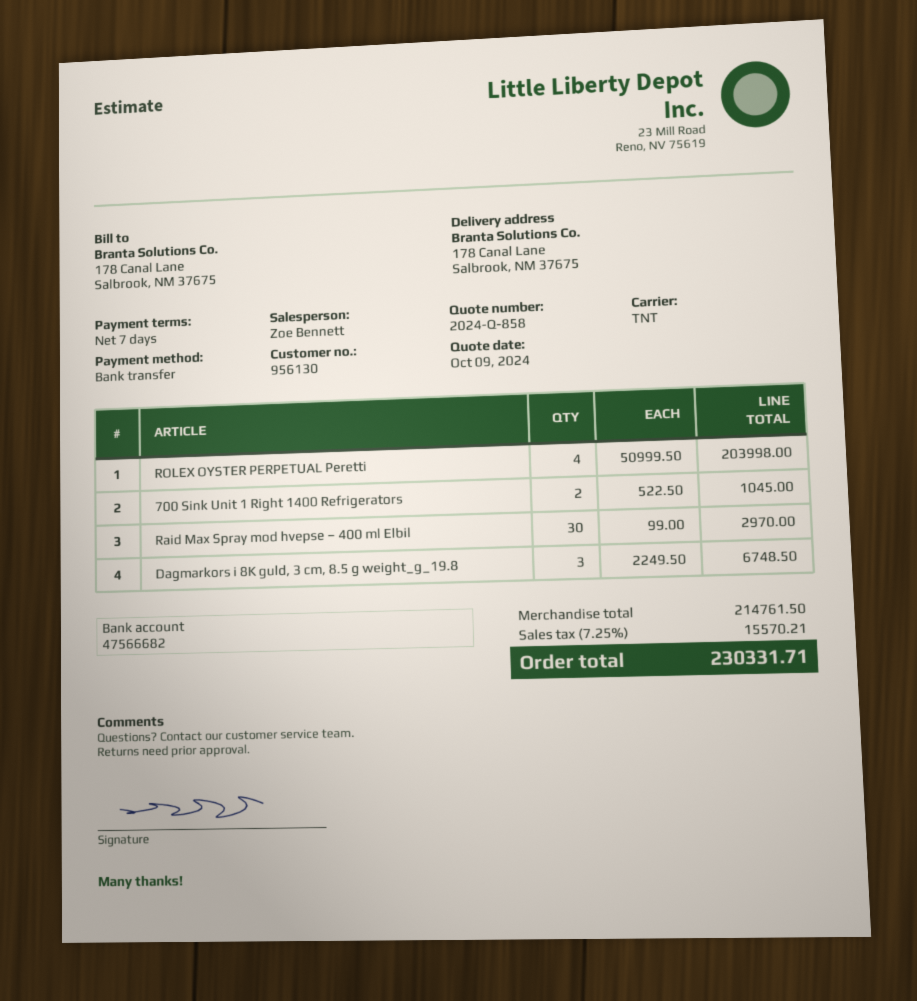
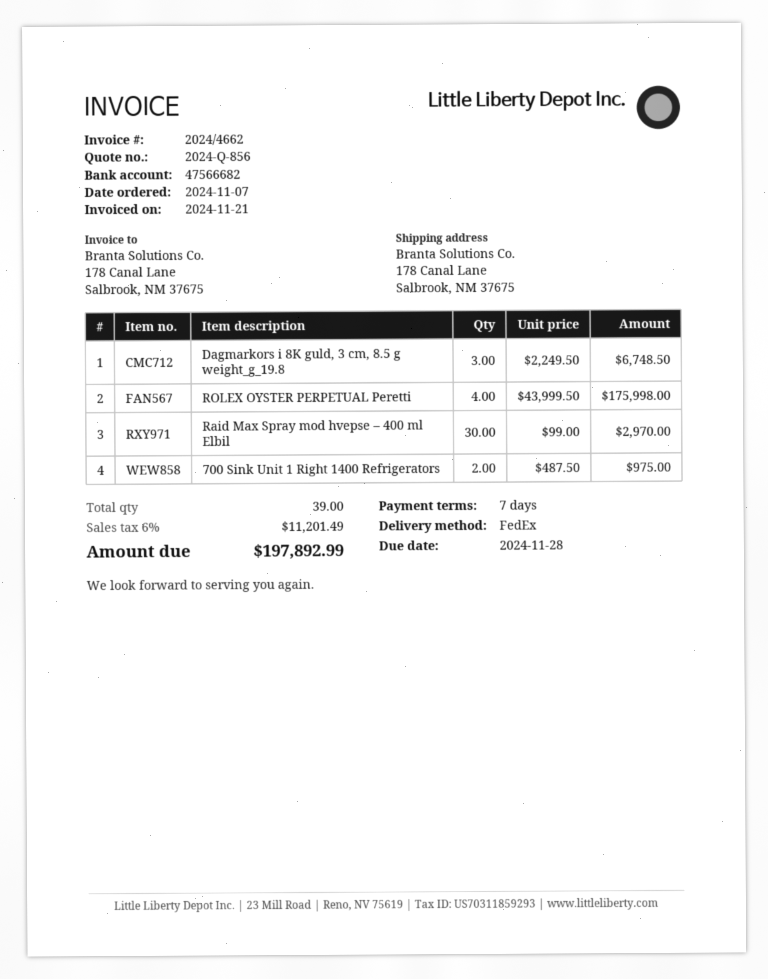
quote number: 2024-Q-858 -> 2024-Q-856
shipping method: TNT -> FedEx
ROLEX OYSTER PERPETUAL Peretti: 4 x 50999.50 = 203998.00 -> 4 x 43999.50 = 175998.00
700 Sink Unit 1 Right 1400 Refrigerators: 2 x 522.50 = 1045.00 -> 2 x 487.50 = 975.00
tax: 7.25% = 15570.21 -> 6% = 11201.49
total: 230331.71 -> 197892.99

